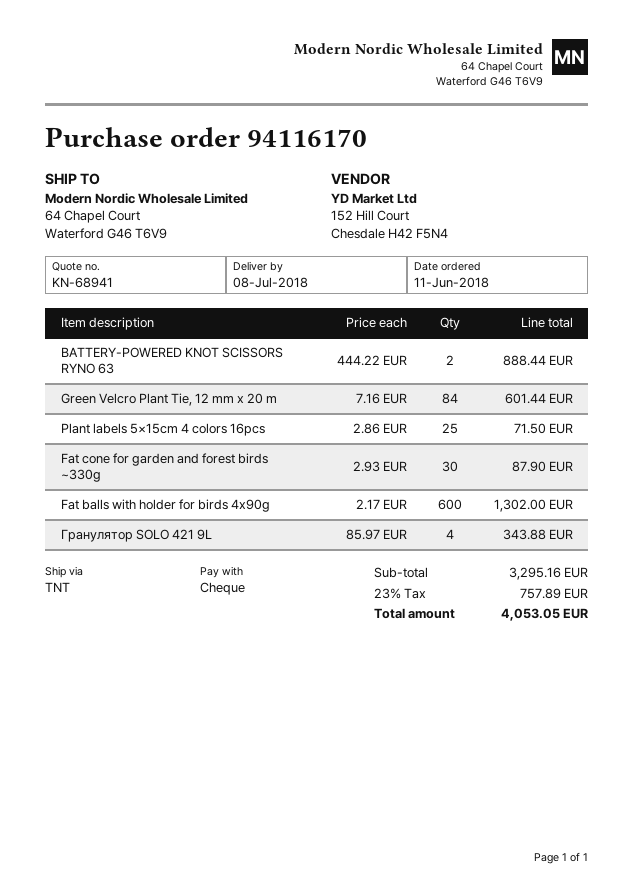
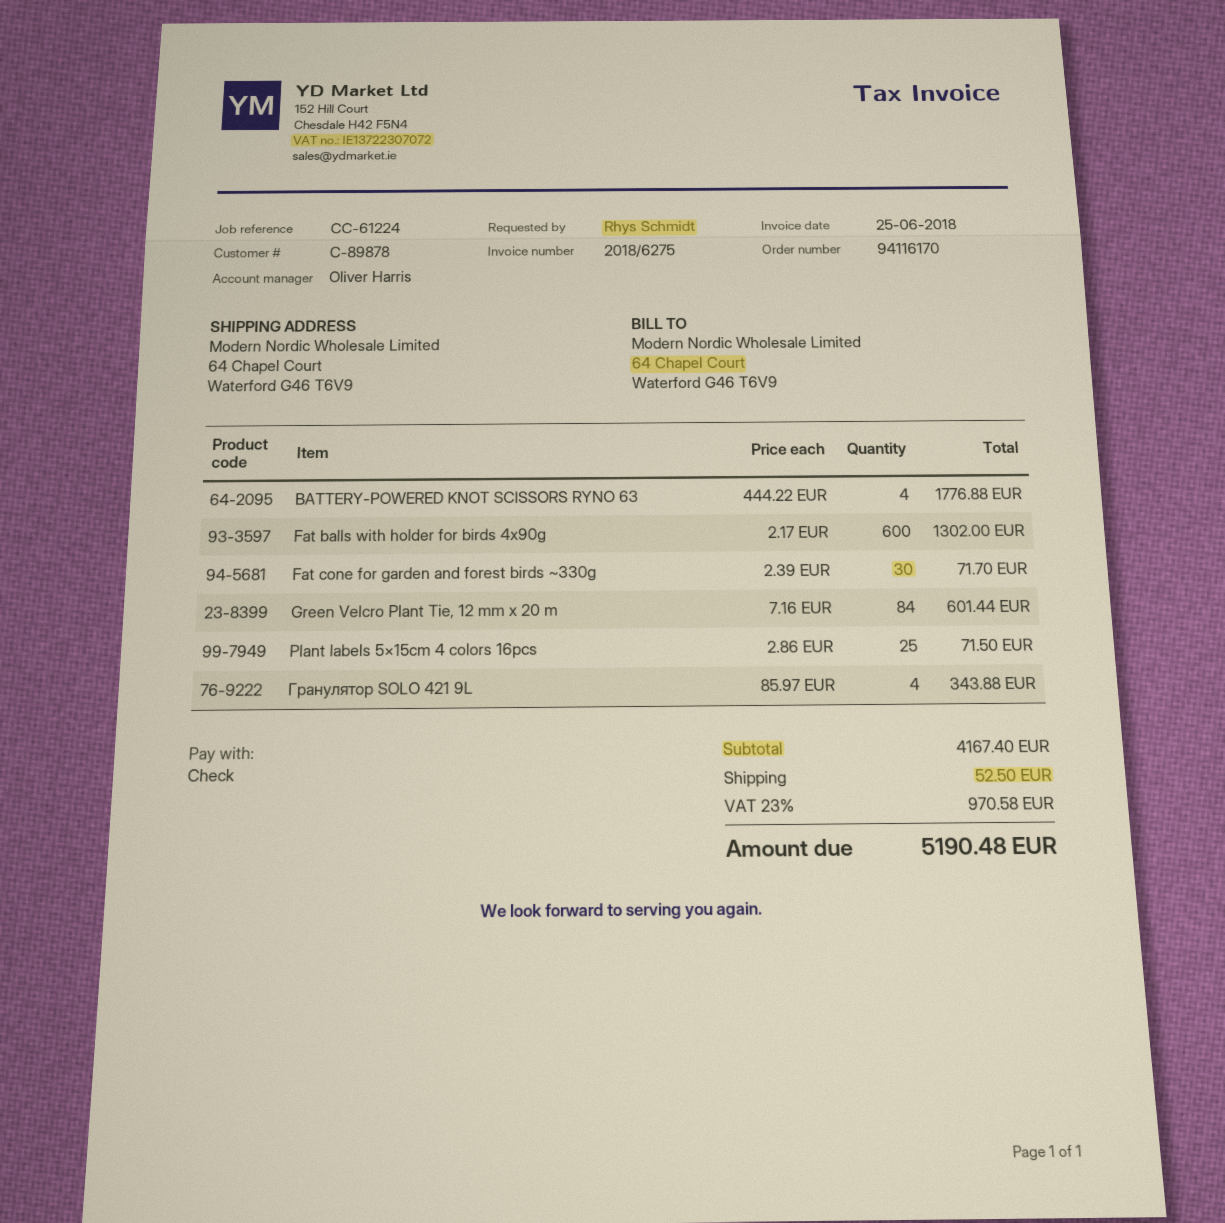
BATTERY-POWERED KNOT SCISSORS RYNO 63: 2 x 444.22 = 888.44 -> 4 x 444.22 = 1776.88
Fat cone for garden and forest birds ~330g: 30 x 2.93 = 87.90 -> 30 x 2.39 = 71.70
subtotal: 3295.16 -> 4167.40
shipping: none -> 52.50
tax: 23% = 757.89 -> 23% = 970.58
total: 4053.05 -> 5190.48

